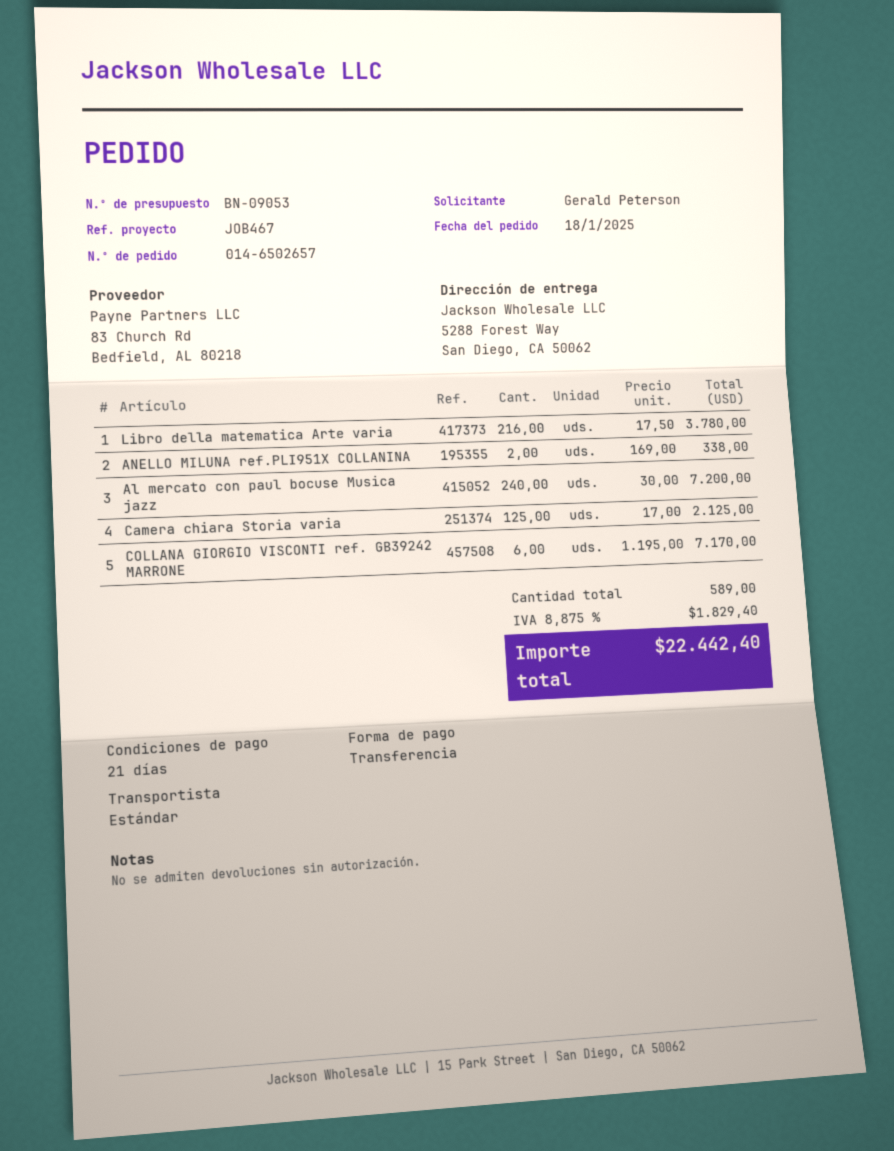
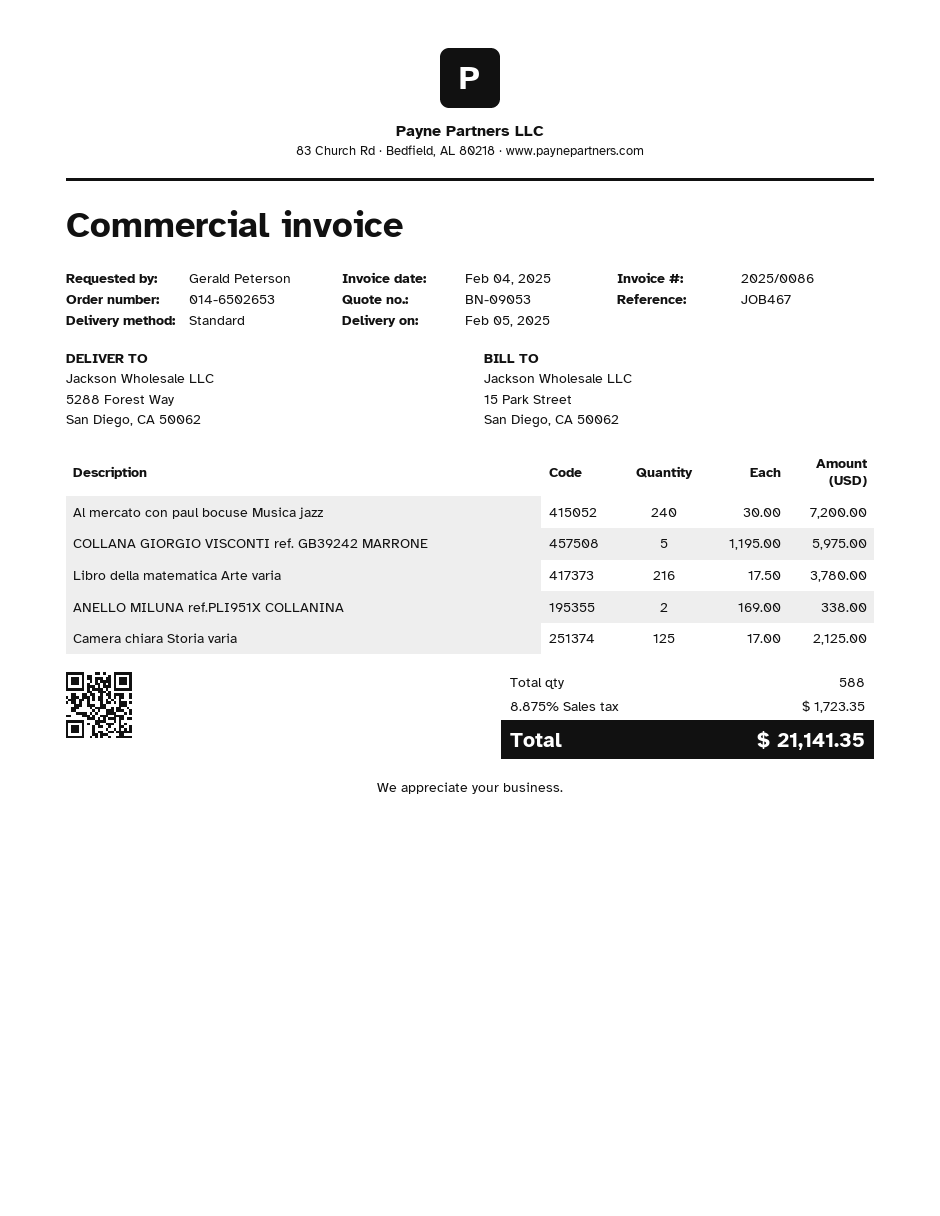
order number: 014-6502657 -> 014-6502653
COLLANA GIORGIO VISCONTI ref. GB39242 MARRONE: 6 x 1195.00 = 7170.00 -> 5 x 1195.00 = 5975.00
total quantity: 589 -> 588
tax: 8.875% = 1829.40 -> 8.875% = 1723.35
total: 22442.40 -> 21141.35

